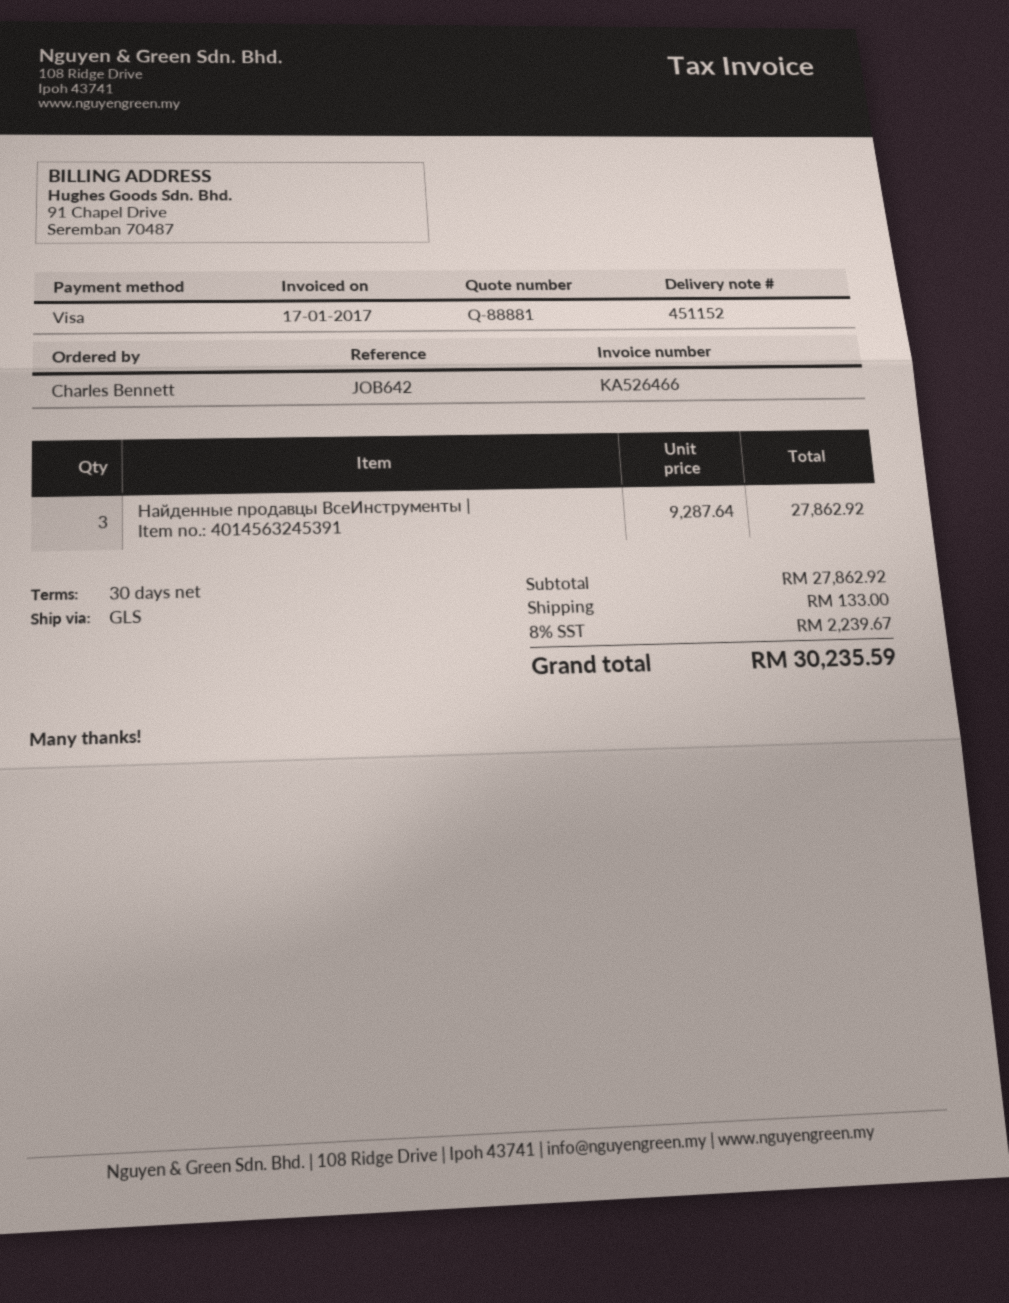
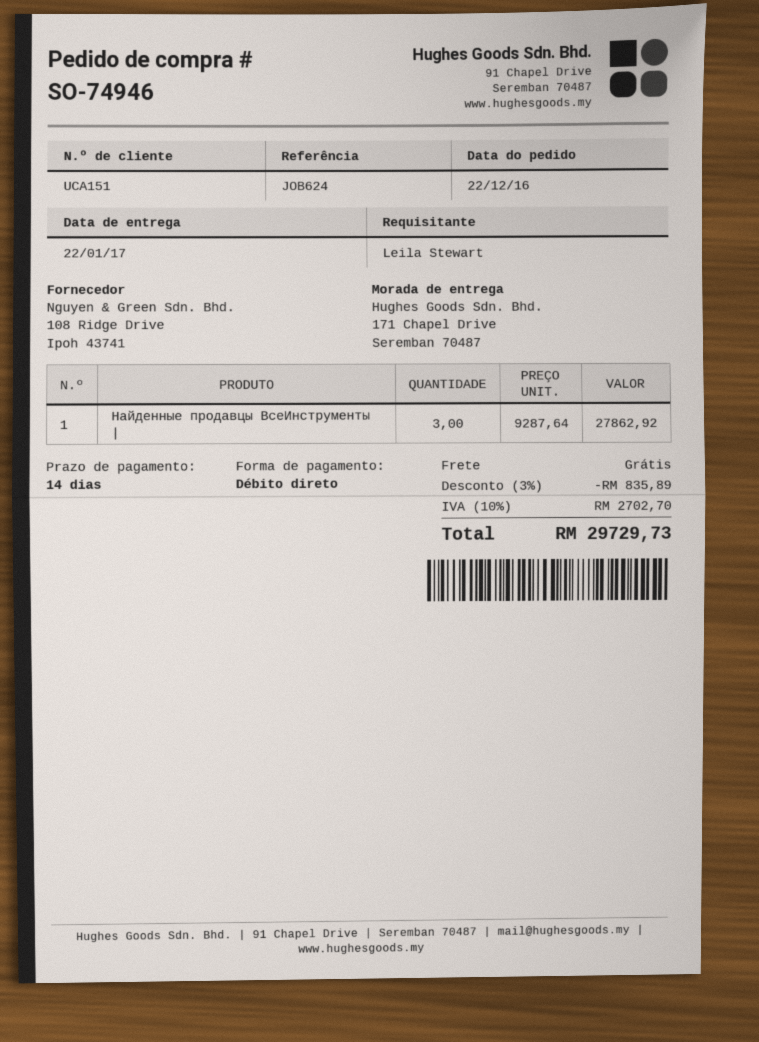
payment terms: 30 days -> 14 days
reference: JOB642 -> JOB624
ordered by: Charles Bennett -> Leila Stewart
payment method: Visa -> direct debit
discount: none -> 3% = 835.89
shipping: 133.00 -> 0.00
tax: 8% = 2239.67 -> 10% = 2702.70
total: 30235.59 -> 29729.73

